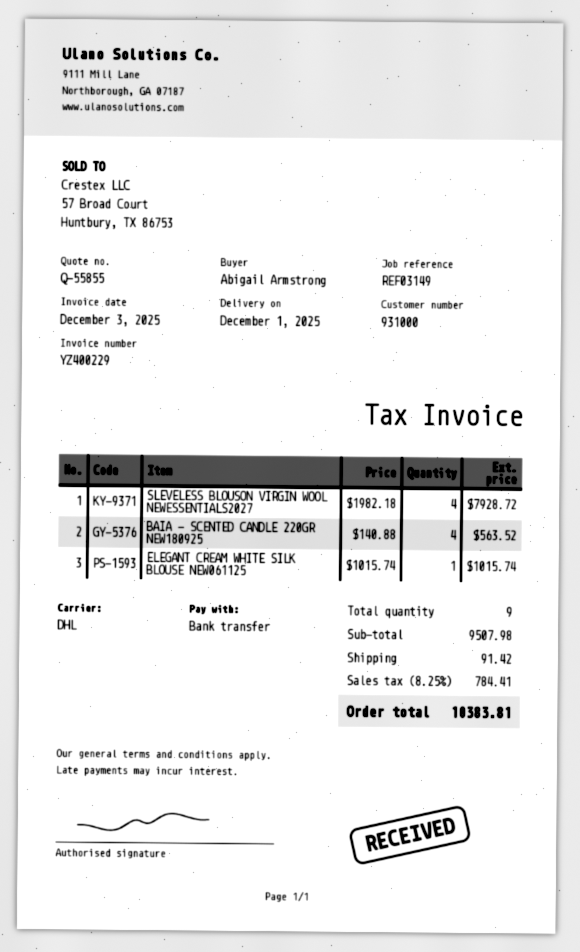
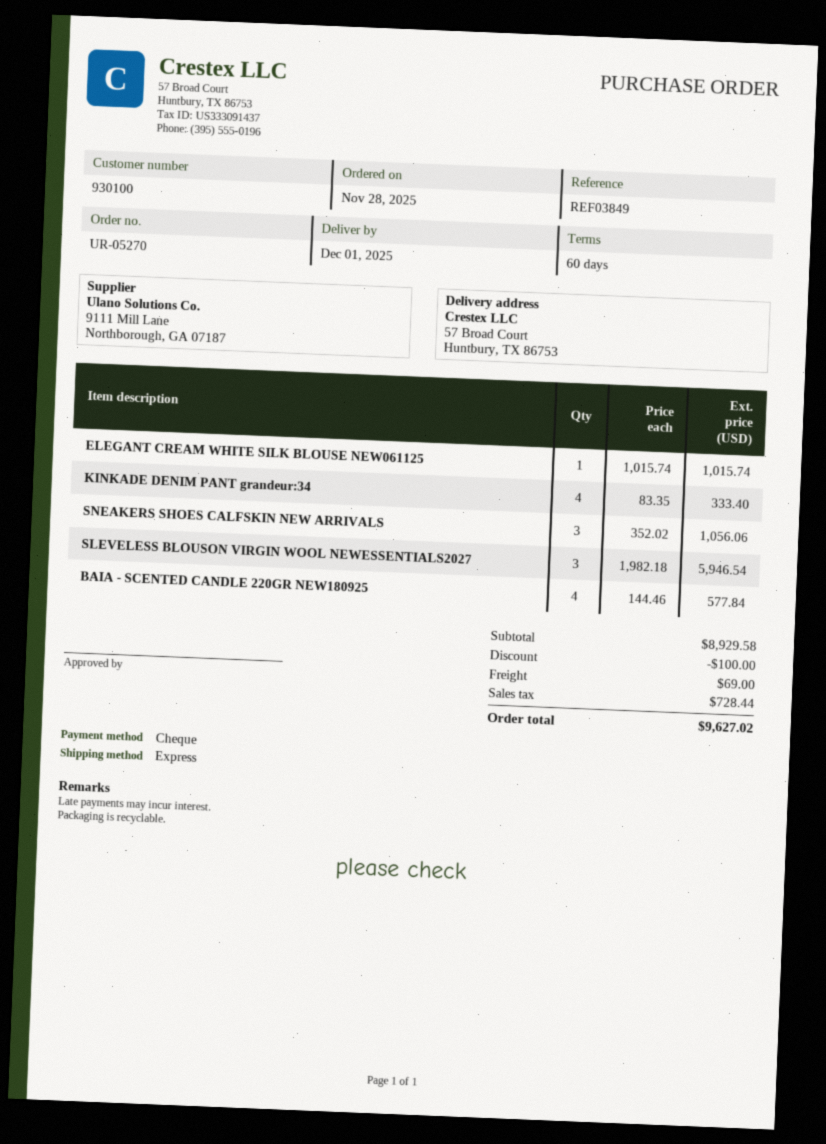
customer number: 931000 -> 930100
reference: REF03149 -> REF03849
payment method: bank transfer -> cheque
shipping method: DHL -> express
SLEVELESS BLOUSON VIRGIN WOOL NEWESSENTIALS2027: 4 x 1982.18 = 7928.72 -> 3 x 1982.18 = 5946.54
BAIA - SCENTED CANDLE 220GR NEW180925: 4 x 140.88 = 563.52 -> 4 x 144.46 = 577.84
KINKADE DENIM PANT grandeur:34: none -> 4 x 83.35 = 333.40
SNEAKERS SHOES CALFSKIN NEW ARRIVALS: none -> 3 x 352.02 = 1056.06
subtotal: 9507.98 -> 8929.58
discount: none -> 100.00
shipping: 91.42 -> 69.00
tax: 784.41 -> 728.44
total: 10383.81 -> 9627.02

